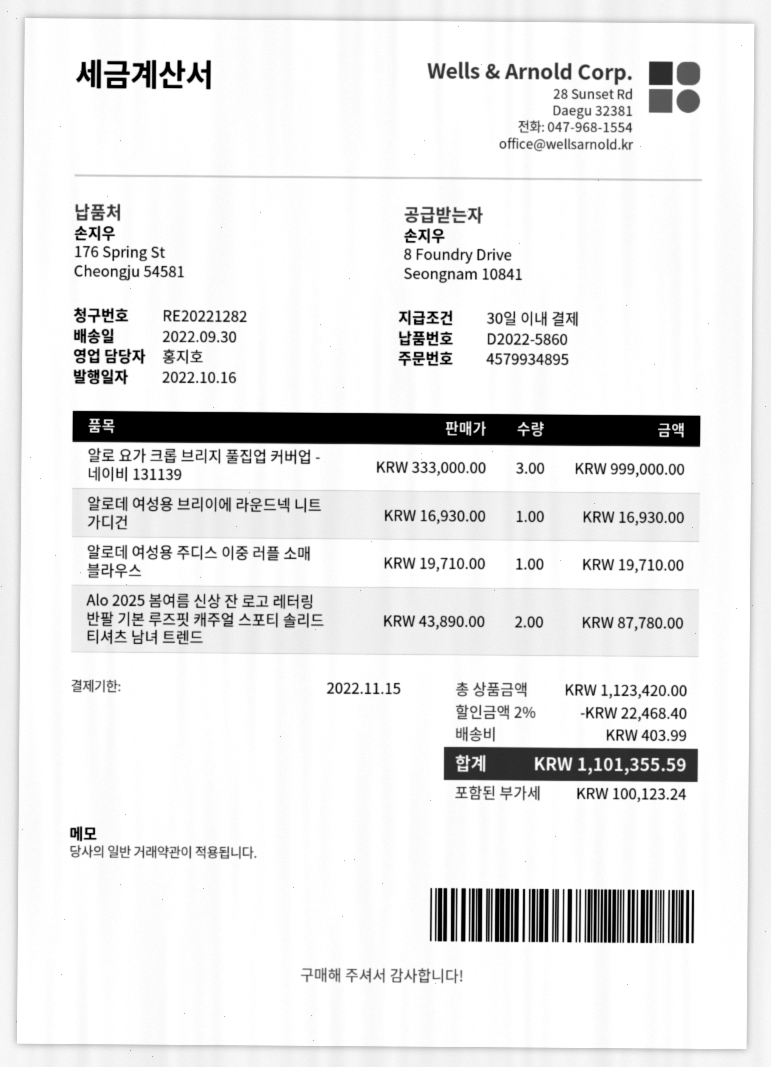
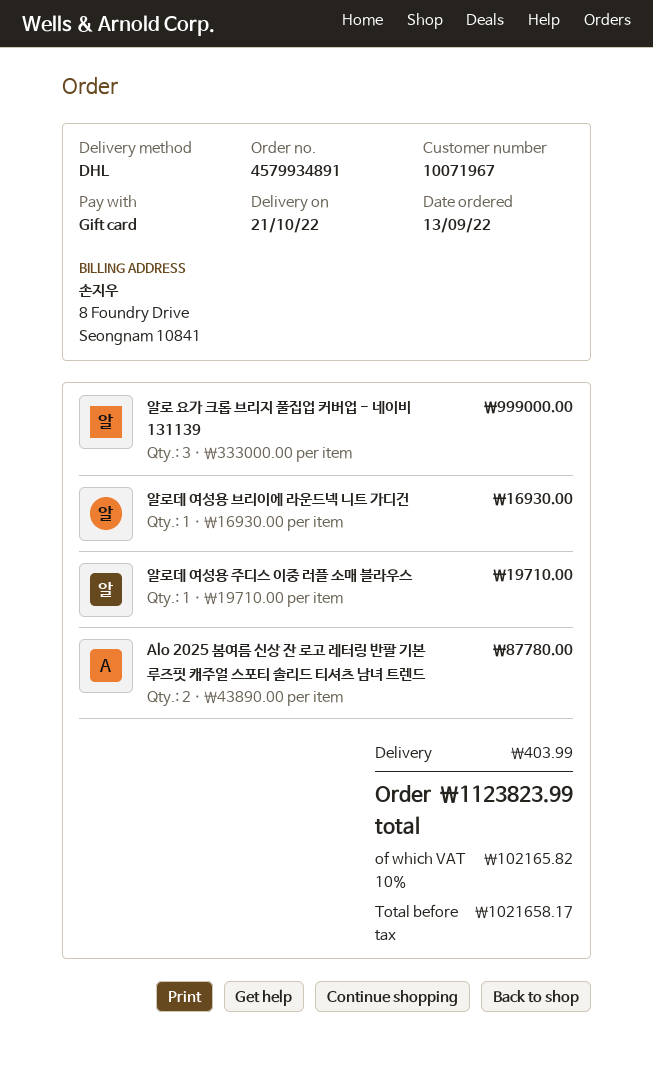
order number: 4579934895 -> 4579934891
delivery date: 2022-09-30 -> 2022-10-21
discount: 2% = 22468.40 -> none
tax: 100123.24 -> 102165.82
total: 1101355.59 -> 1123823.99

